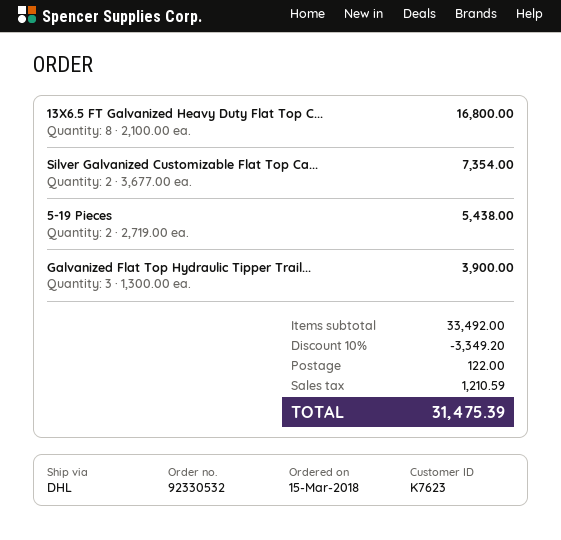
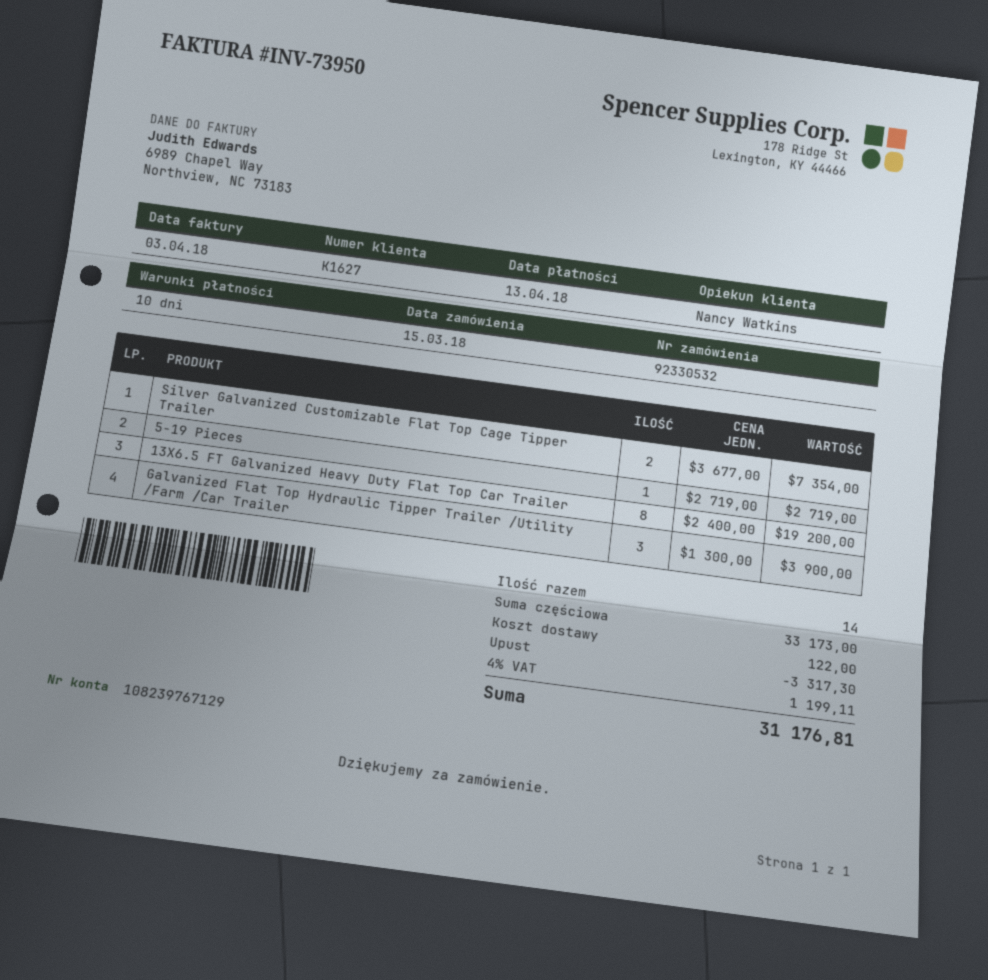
customer number: K7623 -> K1627
13X6.5 FT Galvanized Heavy Duty Flat Top C...: 8 x 2100.00 = 16800.00 -> 8 x 2400.00 = 19200.00
5-19 Pieces: 2 x 2719.00 = 5438.00 -> 1 x 2719.00 = 2719.00
subtotal: 33492.00 -> 33173.00
discount: 3349.20 -> 3317.30
tax: 1210.59 -> 1199.11
total: 31475.39 -> 31176.81

